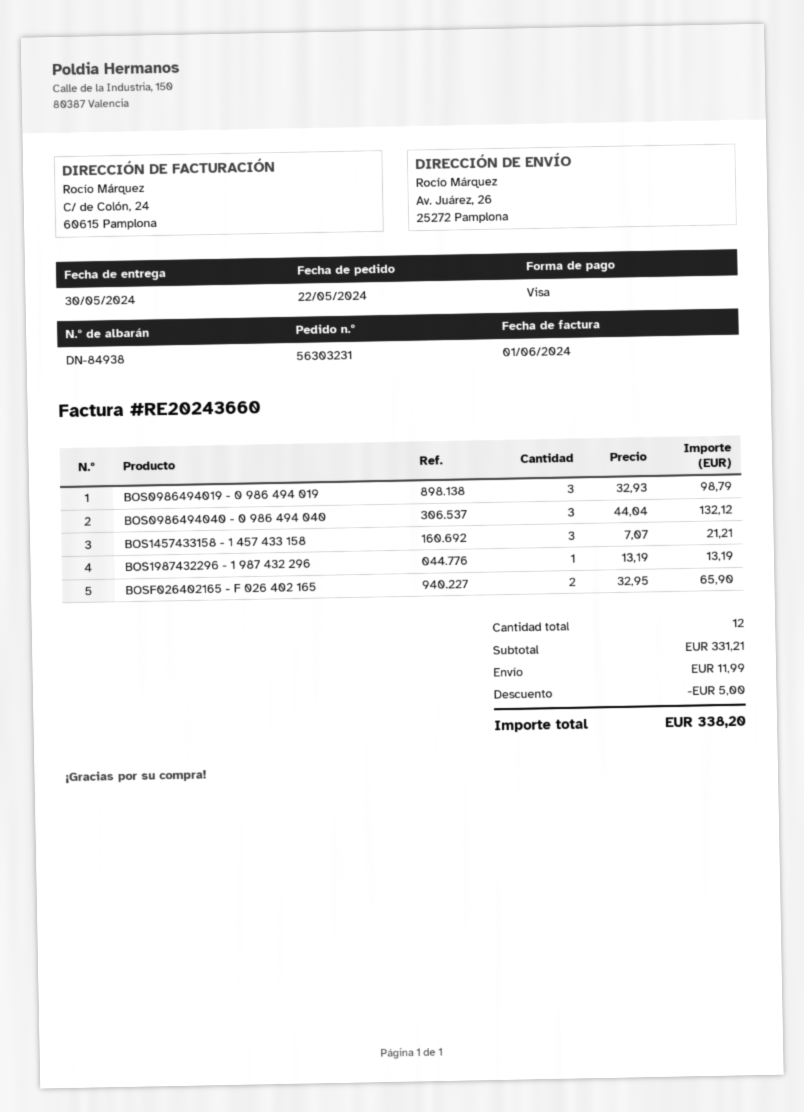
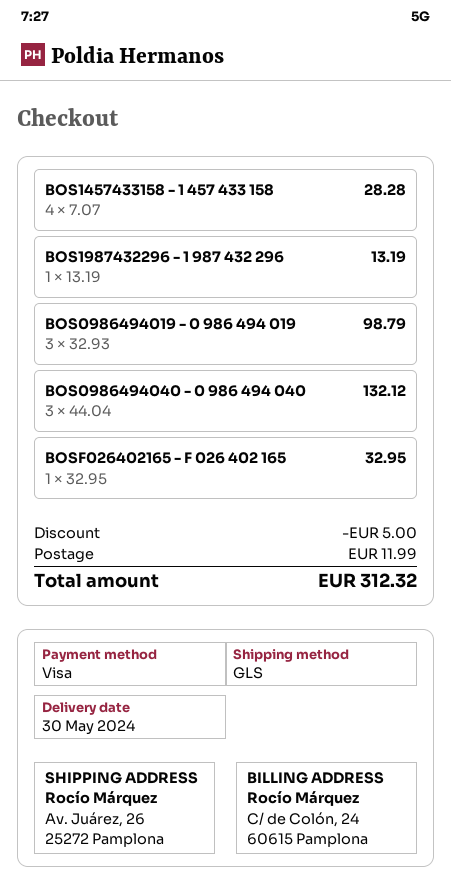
BOS1457433158 - 1 457 433 158: 3 x 7.07 = 21.21 -> 4 x 7.07 = 28.28
BOSF026402165 - F 026 402 165: 2 x 32.95 = 65.90 -> 1 x 32.95 = 32.95
total: 338.20 -> 312.32

